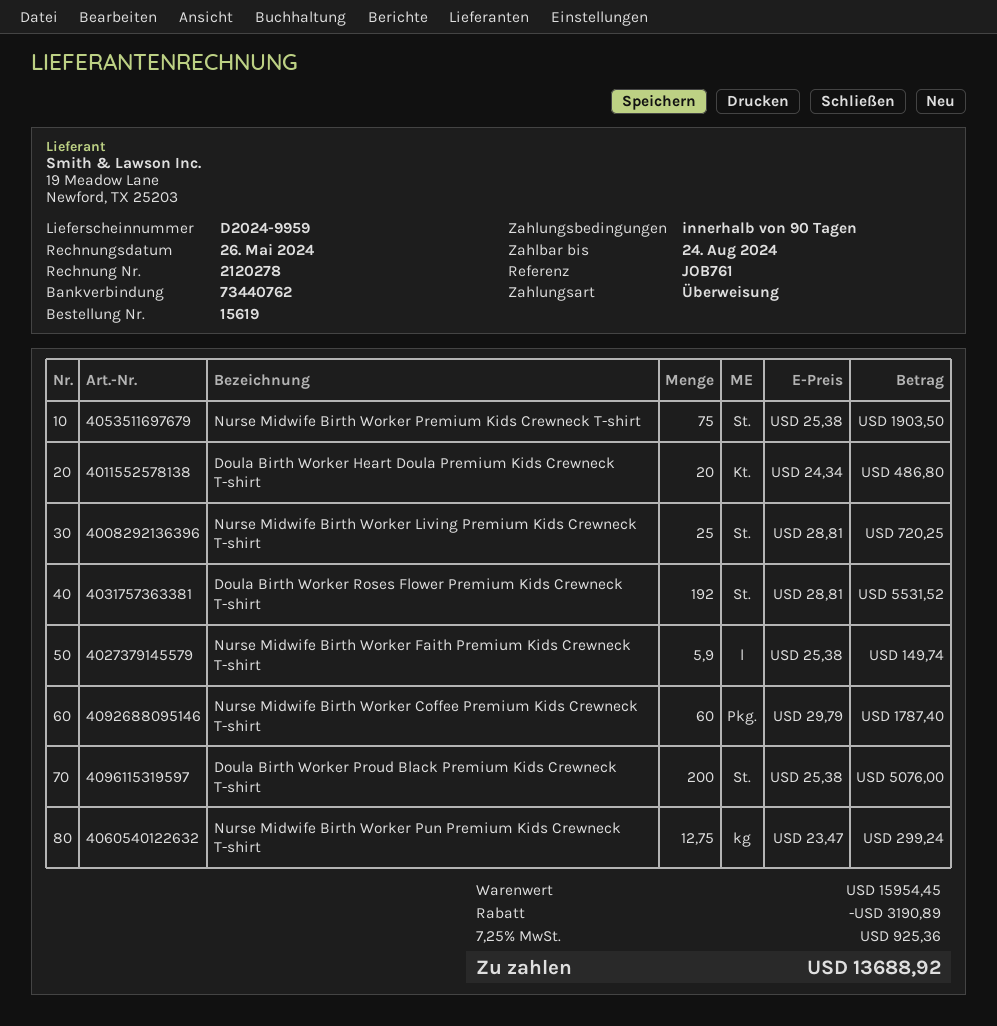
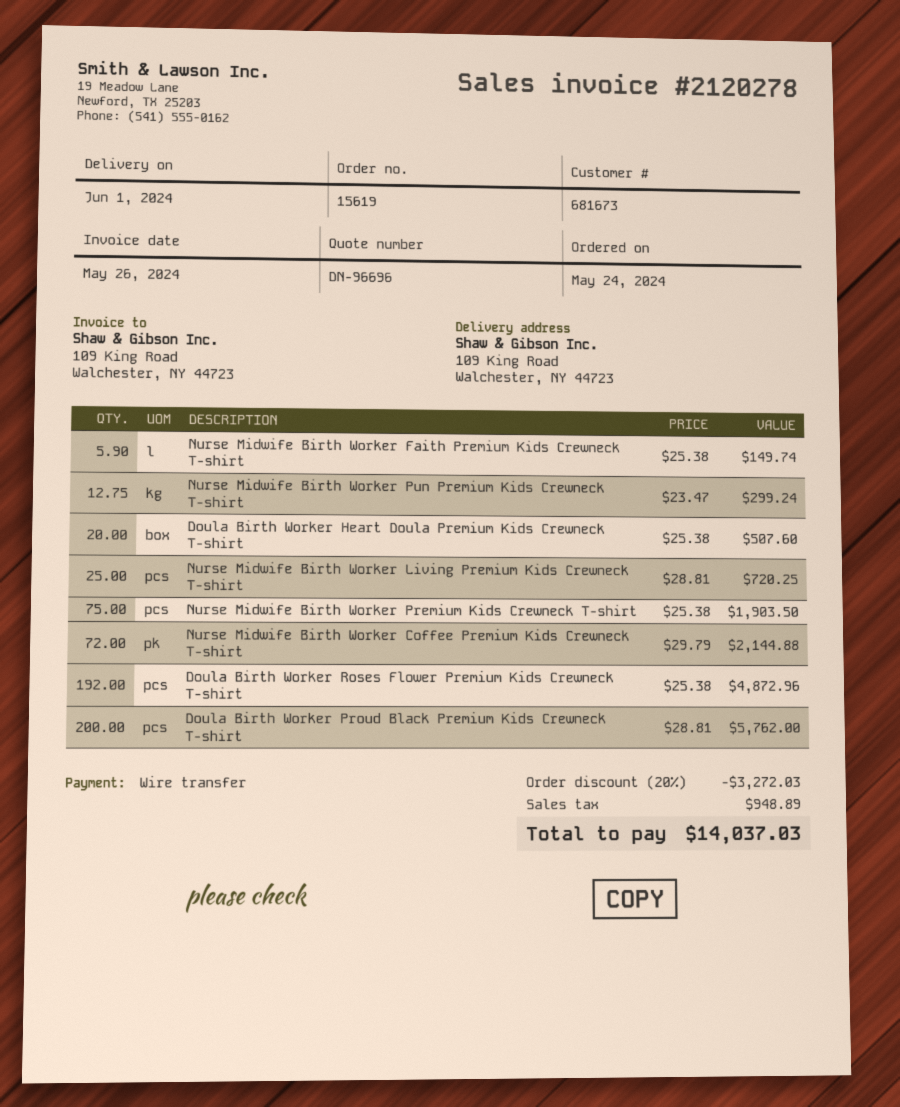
Doula Birth Worker Heart Doula Premium Kids Crewneck T-shirt: 20 x 24.34 = 486.80 -> 20 x 25.38 = 507.60
Doula Birth Worker Roses Flower Premium Kids Crewneck T-shirt: 192 x 28.81 = 5531.52 -> 192 x 25.38 = 4872.96
Nurse Midwife Birth Worker Coffee Premium Kids Crewneck T-shirt: 60 x 29.79 = 1787.40 -> 72 x 29.79 = 2144.88
Doula Birth Worker Proud Black Premium Kids Crewneck T-shirt: 200 x 25.38 = 5076.00 -> 200 x 28.81 = 5762.00
discount: 3190.89 -> 3272.03
tax: 925.36 -> 948.89
total: 13688.92 -> 14037.03

